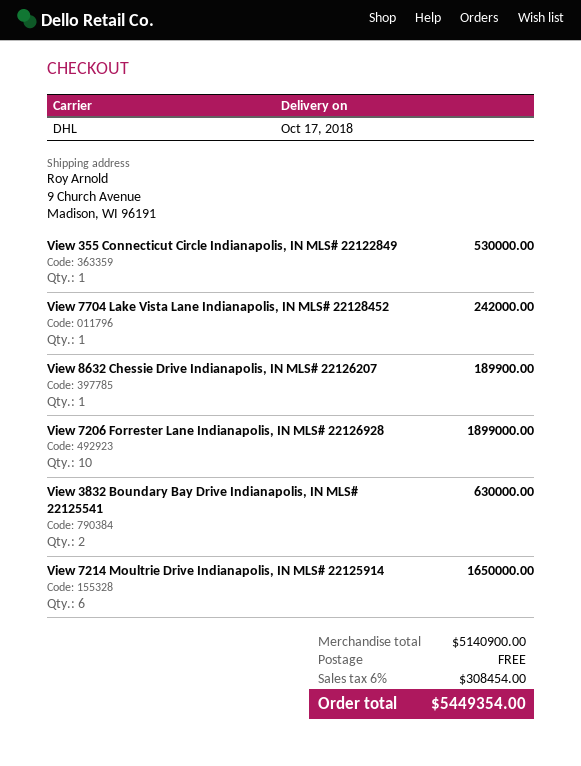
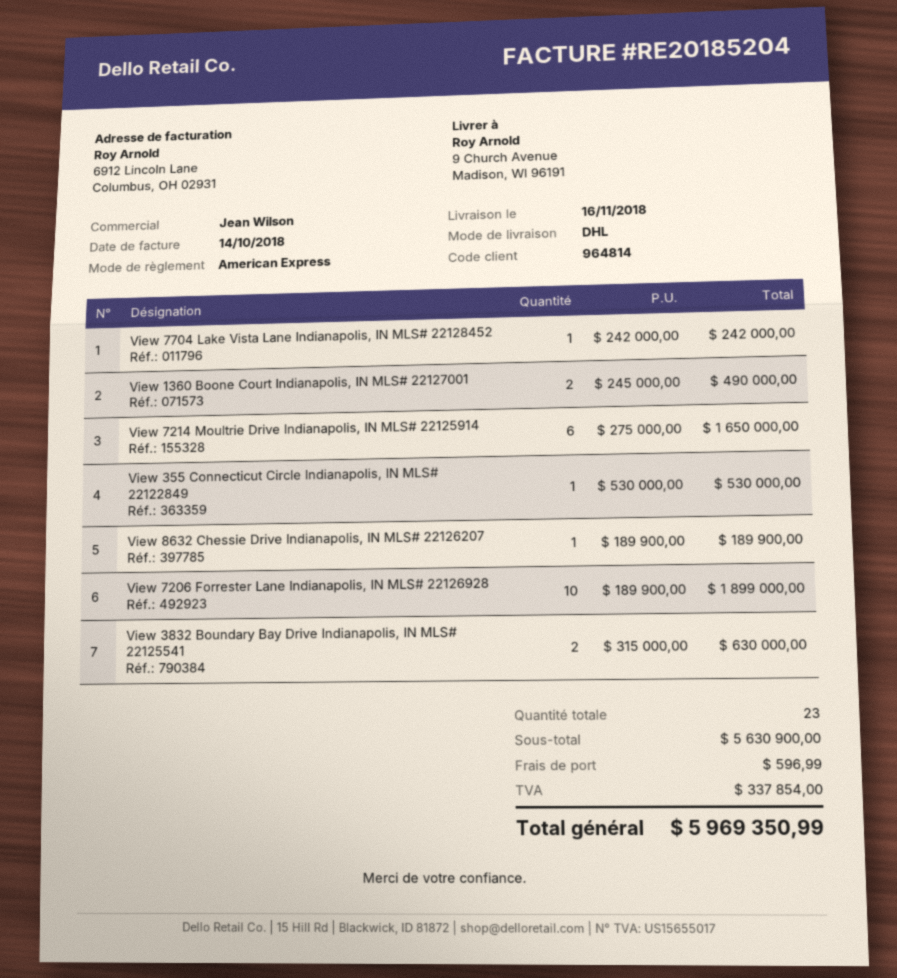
delivery date: 2018-10-17 -> 2018-11-16
View 1360 Boone Court Indianapolis, IN MLS# 22127001: none -> 2 for 490000.00
subtotal: 5140900.00 -> 5630900.00
shipping: 0.00 -> 596.99
tax: 308454.00 -> 337854.00
total: 5449354.00 -> 5969350.99

